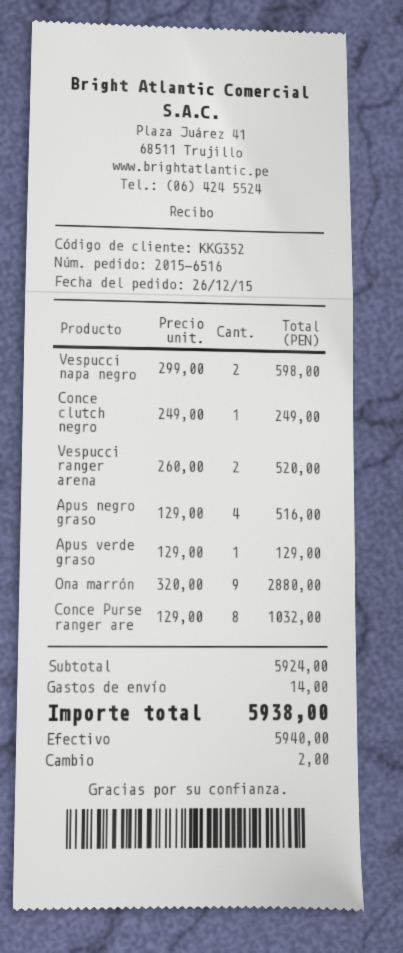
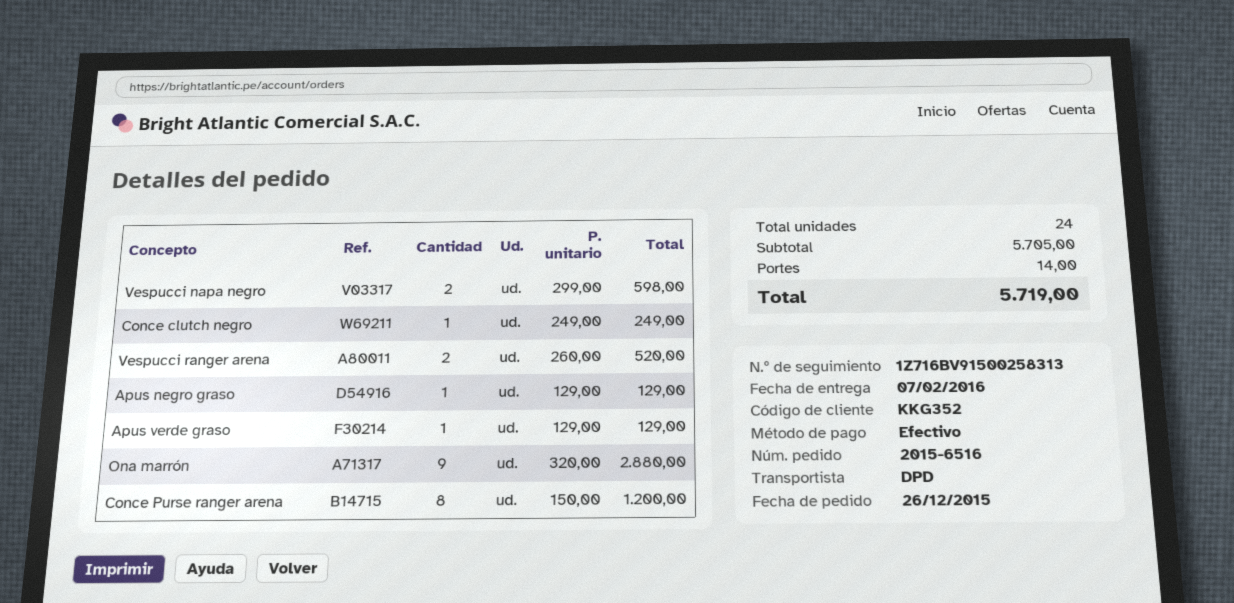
Apus negro graso: 4 x 129.00 = 516.00 -> 1 x 129.00 = 129.00
Conce Purse ranger are: 8 x 129.00 = 1032.00 -> 8 x 150.00 = 1200.00
subtotal: 5924.00 -> 5705.00
total: 5938.00 -> 5719.00

